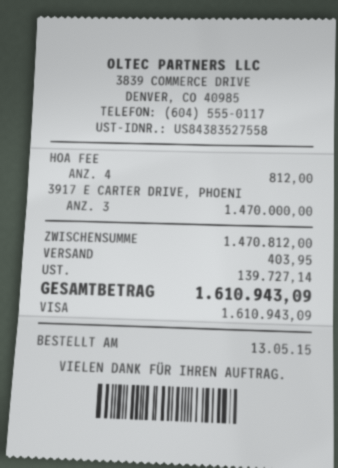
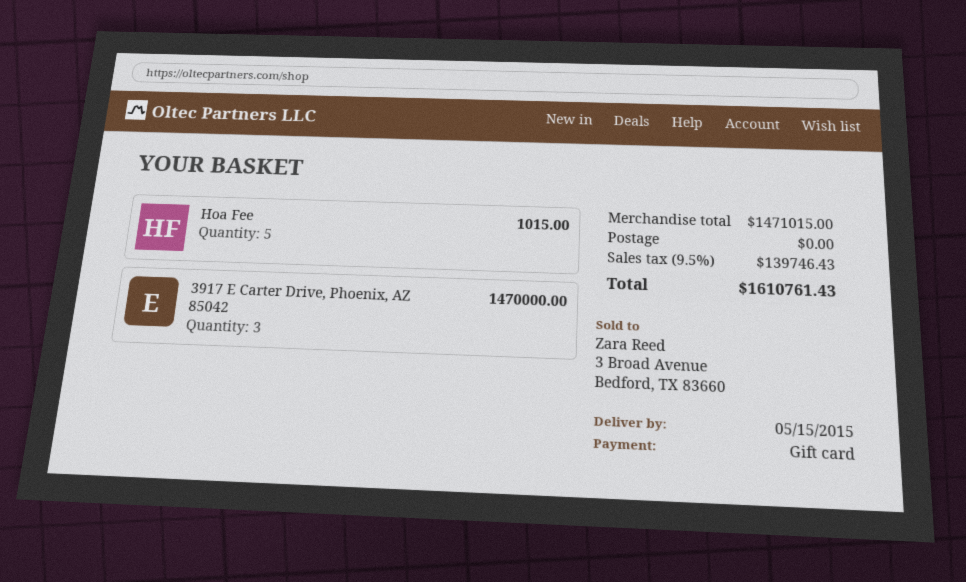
payment method: Visa -> gift card
HOA FEE: 4 for 812.00 -> 5 for 1015.00
subtotal: 1470812.00 -> 1471015.00
shipping: 403.95 -> 0.00
tax: 139727.14 -> 139746.43
total: 1610943.09 -> 1610761.43

